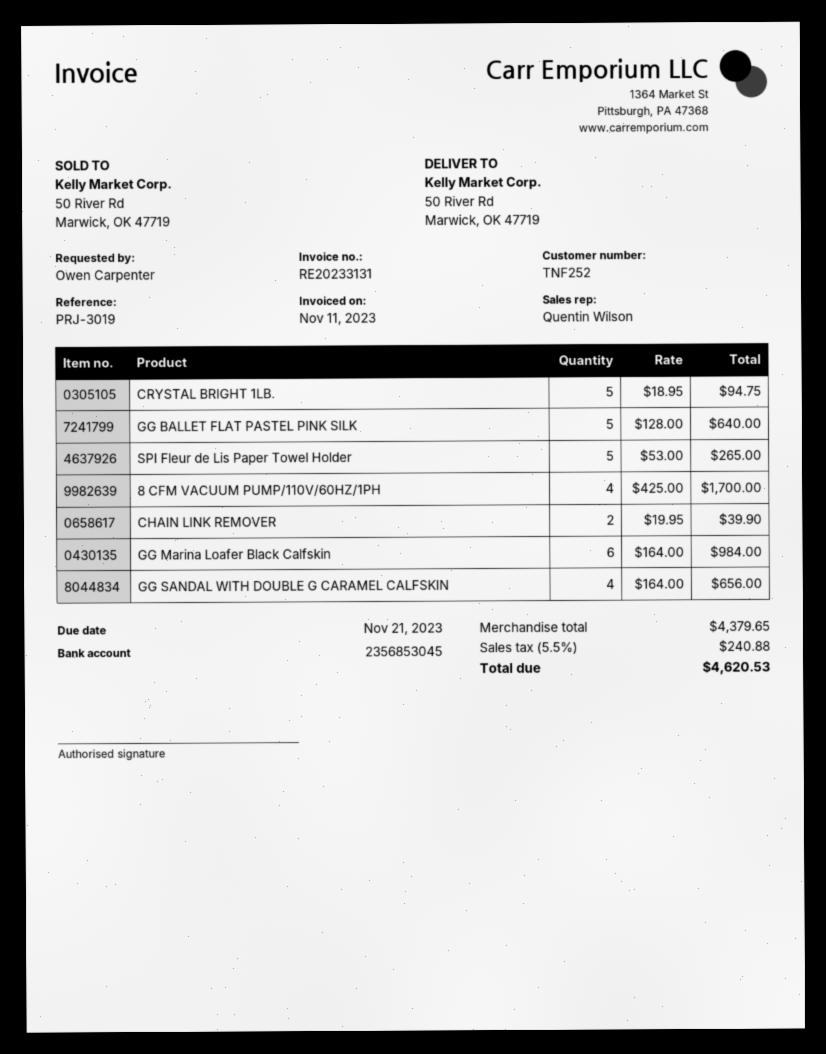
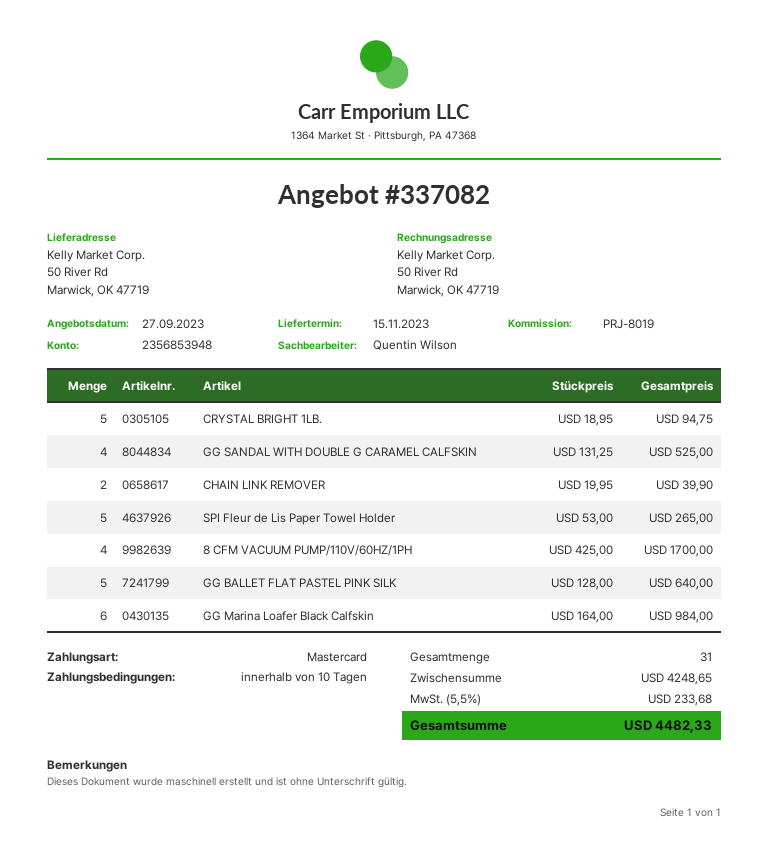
reference: PRJ-3019 -> PRJ-8019
bank account: 2356853045 -> 2356853948
GG SANDAL WITH DOUBLE G CARAMEL CALFSKIN: 4 x 164.00 = 656.00 -> 4 x 131.25 = 525.00
subtotal: 4379.65 -> 4248.65
tax: 5.5% = 240.88 -> 5.5% = 233.68
total: 4620.53 -> 4482.33

